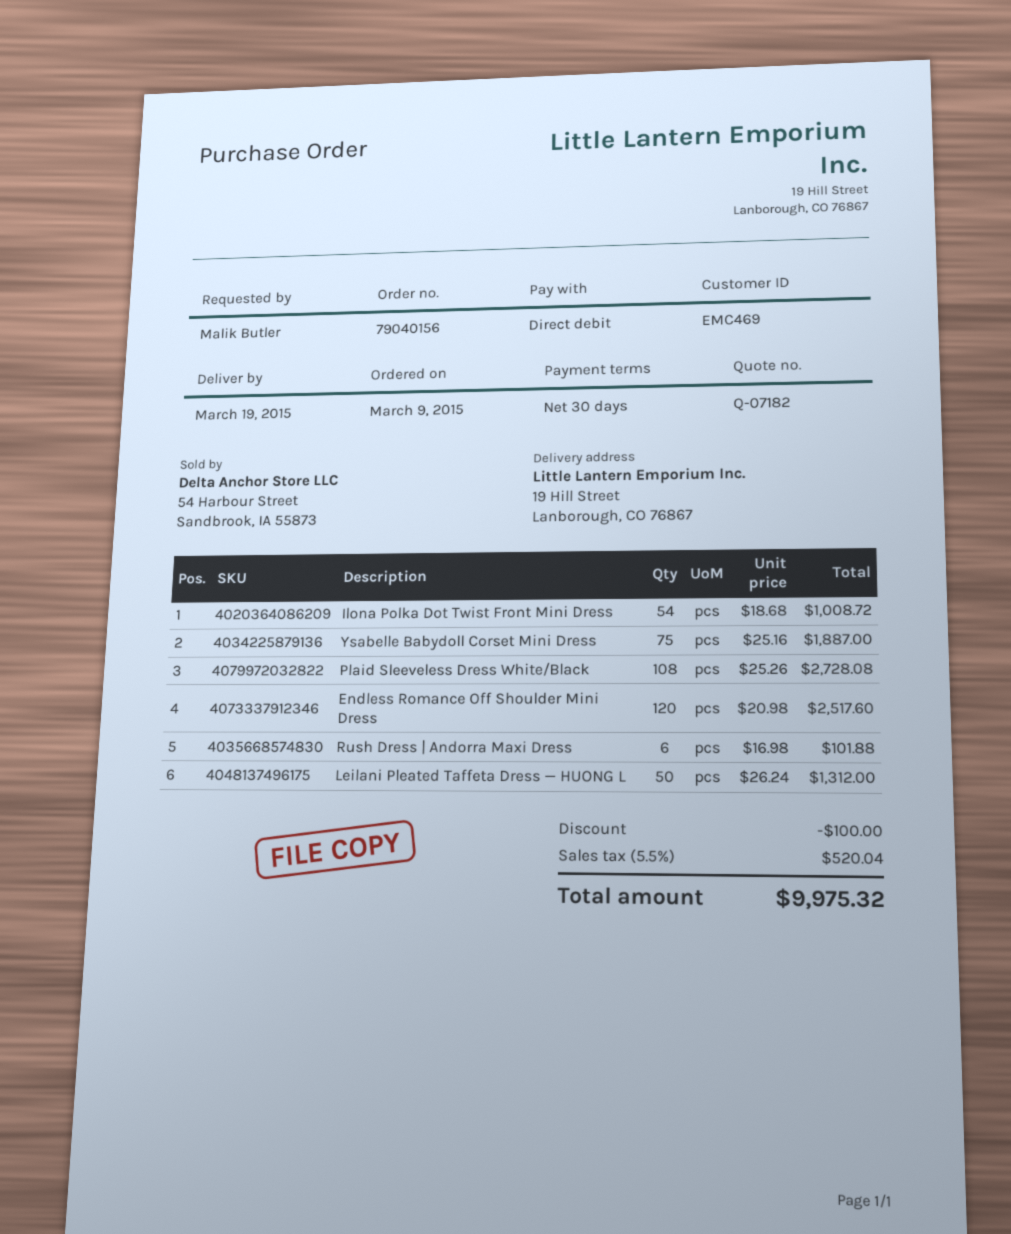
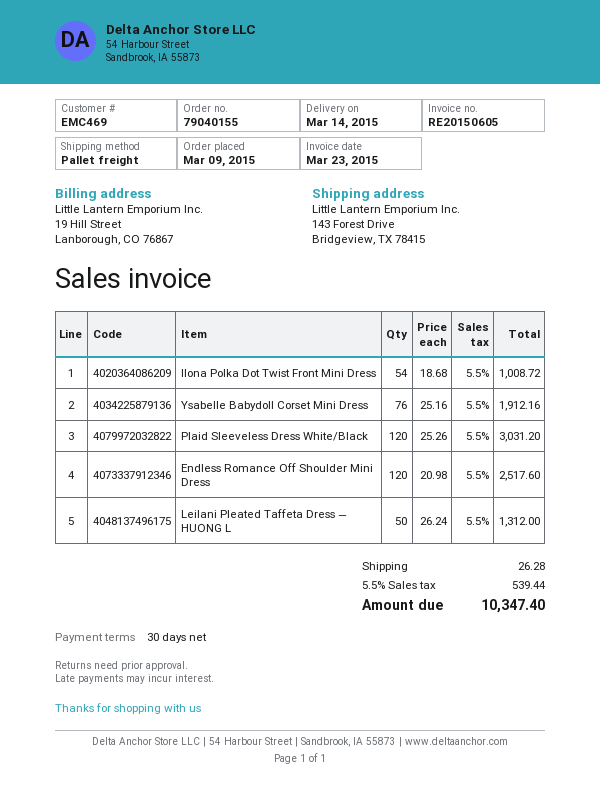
order number: 79040156 -> 79040155
delivery date: 2015-03-19 -> 2015-03-14
ship to: 19 Hill Street, Lanborough, CO 76867 -> 143 Forest Drive, Bridgeview, TX 78415
Ysabelle Babydoll Corset Mini Dress: 75 x 25.16 = 1887.00 -> 76 x 25.16 = 1912.16
Plaid Sleeveless Dress White/Black: 108 x 25.26 = 2728.08 -> 120 x 25.26 = 3031.20
Rush Dress | Andorra Maxi Dress: 6 x 16.98 = 101.88 -> none
discount: 100.00 -> none
shipping: none -> 26.28
tax: 5.5% = 520.04 -> 5.5% = 539.44
total: 9975.32 -> 10347.40

